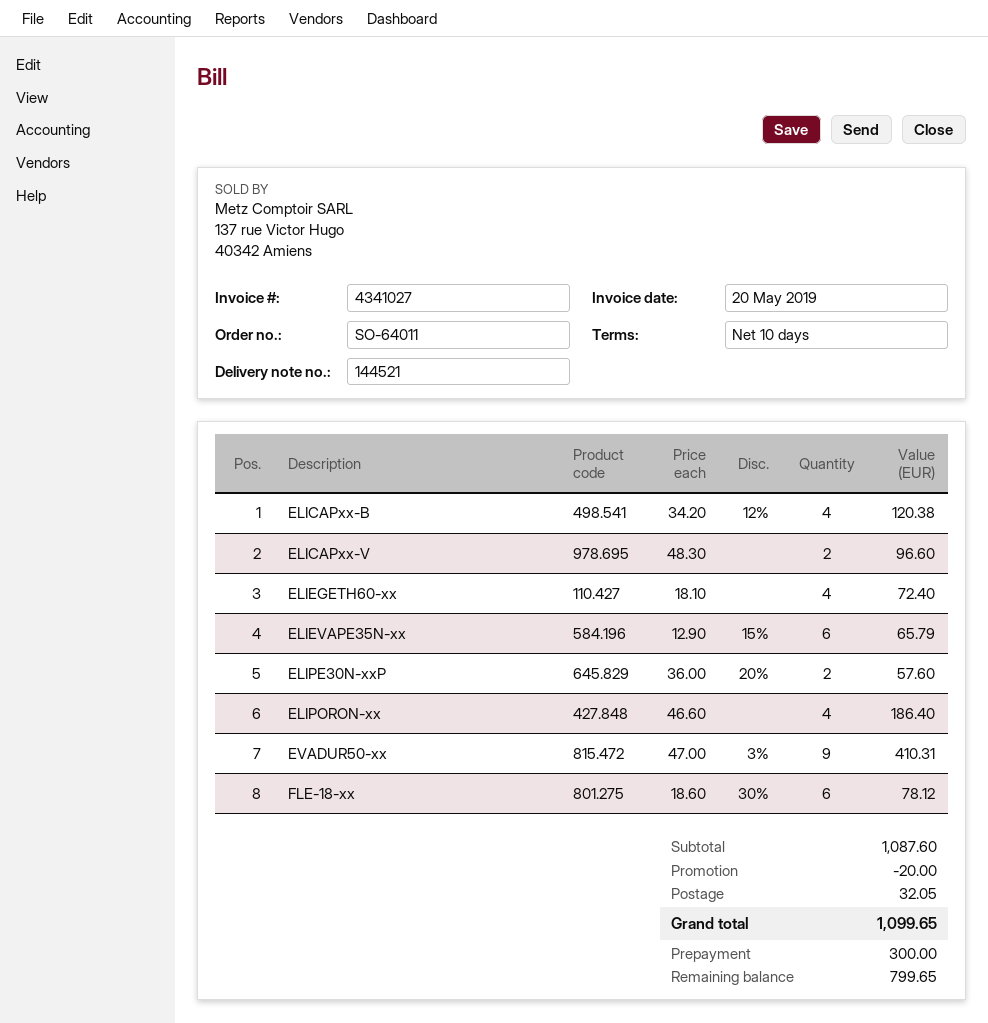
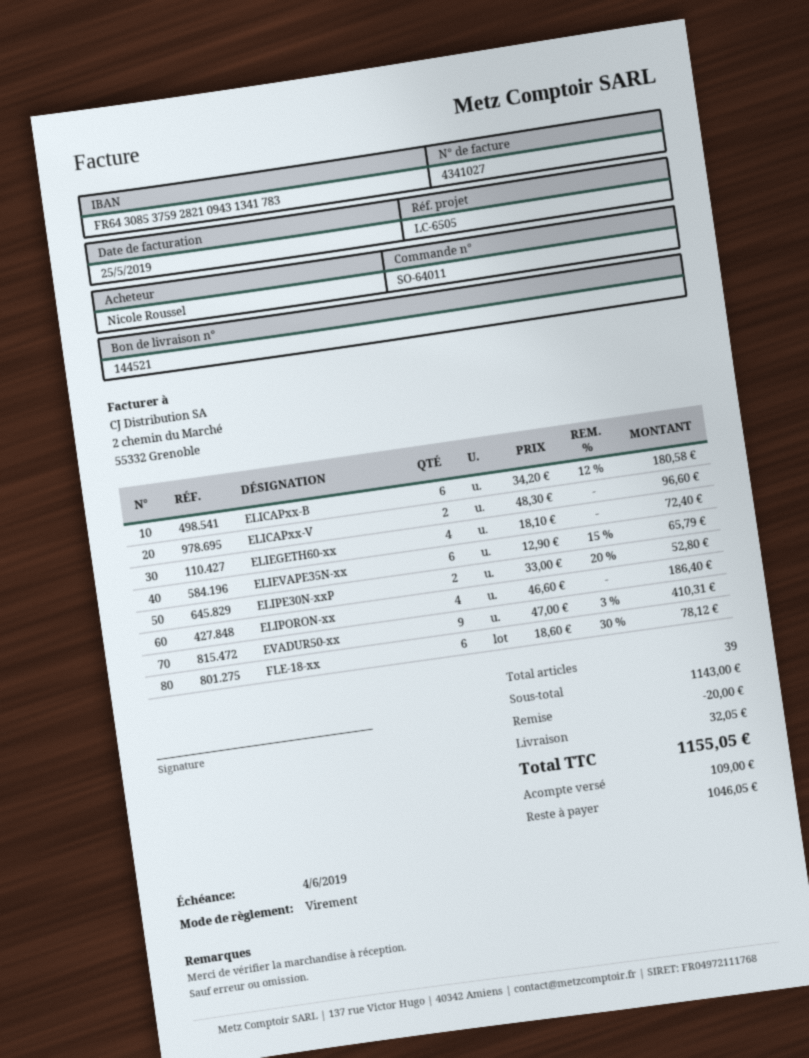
invoice date: 2019-05-20 -> 2019-05-25
ELICAPxx-B: 4 x 34.20 - 12% = 120.38 -> 6 x 34.20 - 12% = 180.58
ELIPE30N-xxP: 2 x 36.00 - 20% = 57.60 -> 2 x 33.00 - 20% = 52.80
subtotal: 1087.60 -> 1143.00
total: 1099.65 -> 1155.05
deposit: 300.00 -> 109.00
balance: 799.65 -> 1046.05

